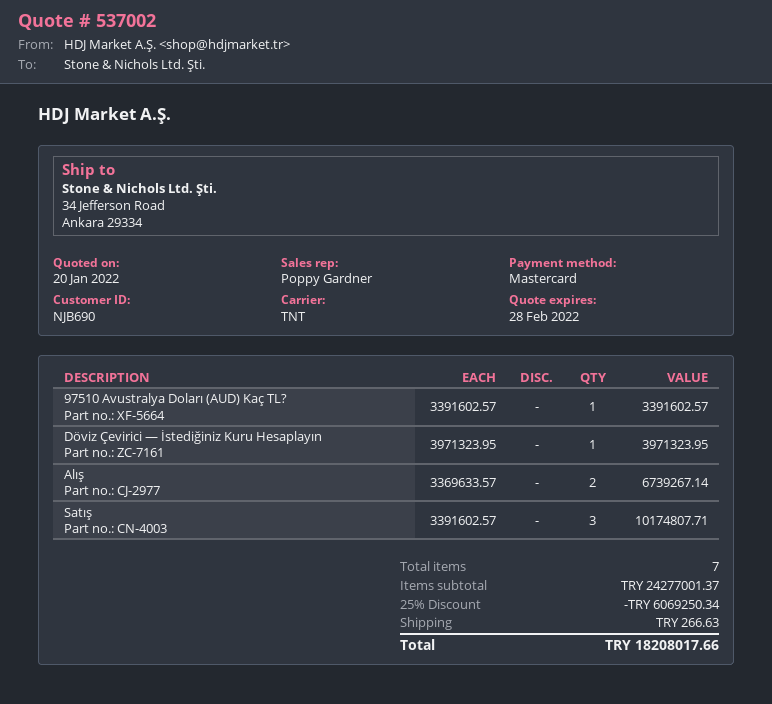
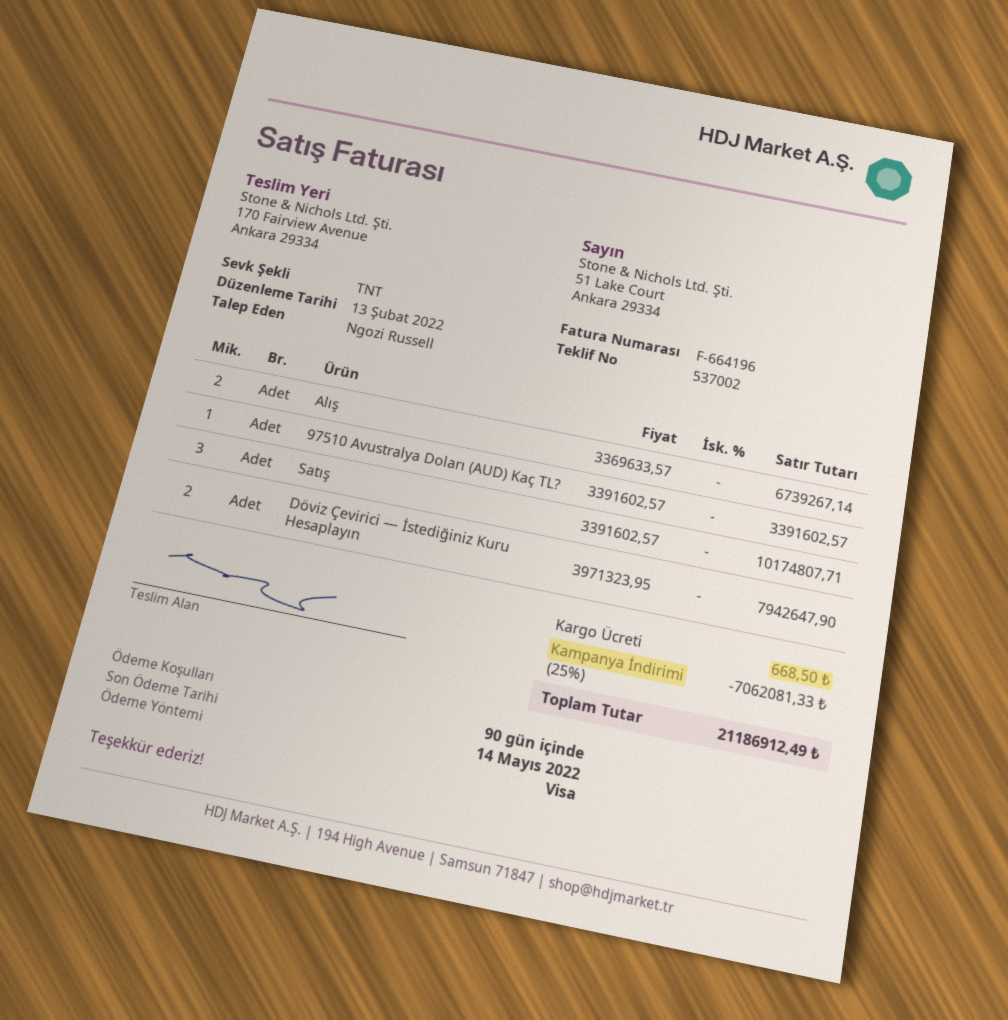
payment method: Mastercard -> Visa
ship to: 34 Jefferson Road, Ankara 29334 -> 170 Fairview Avenue, Ankara 29334
Döviz Çevirici — İstediğiniz Kuru Hesaplayın: 1 x 3971323.95 = 3971323.95 -> 2 x 3971323.95 = 7942647.90
discount: 25% = 6069250.34 -> 25% = 7062081.33
shipping: 266.63 -> 668.50
total: 18208017.66 -> 21186912.49

